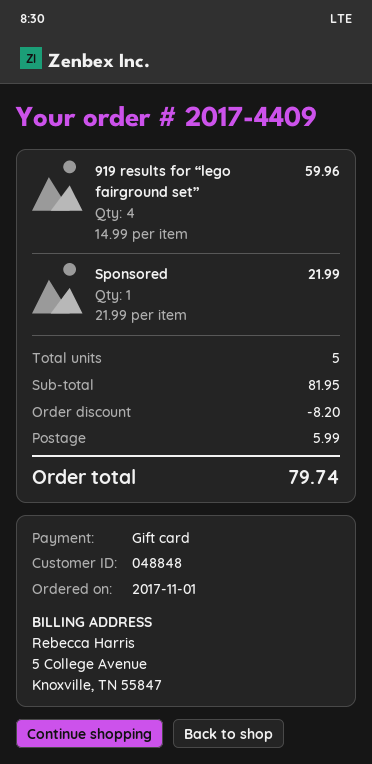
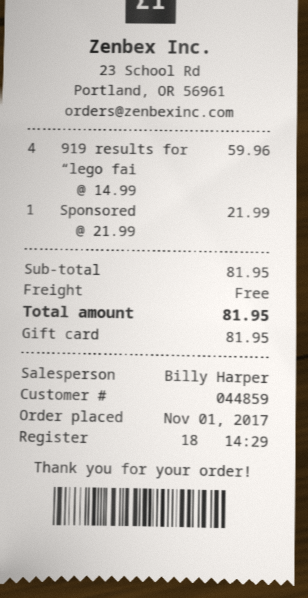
customer number: 048848 -> 044859
discount: 8.20 -> none
shipping: 5.99 -> 0.00
total: 79.74 -> 81.95

